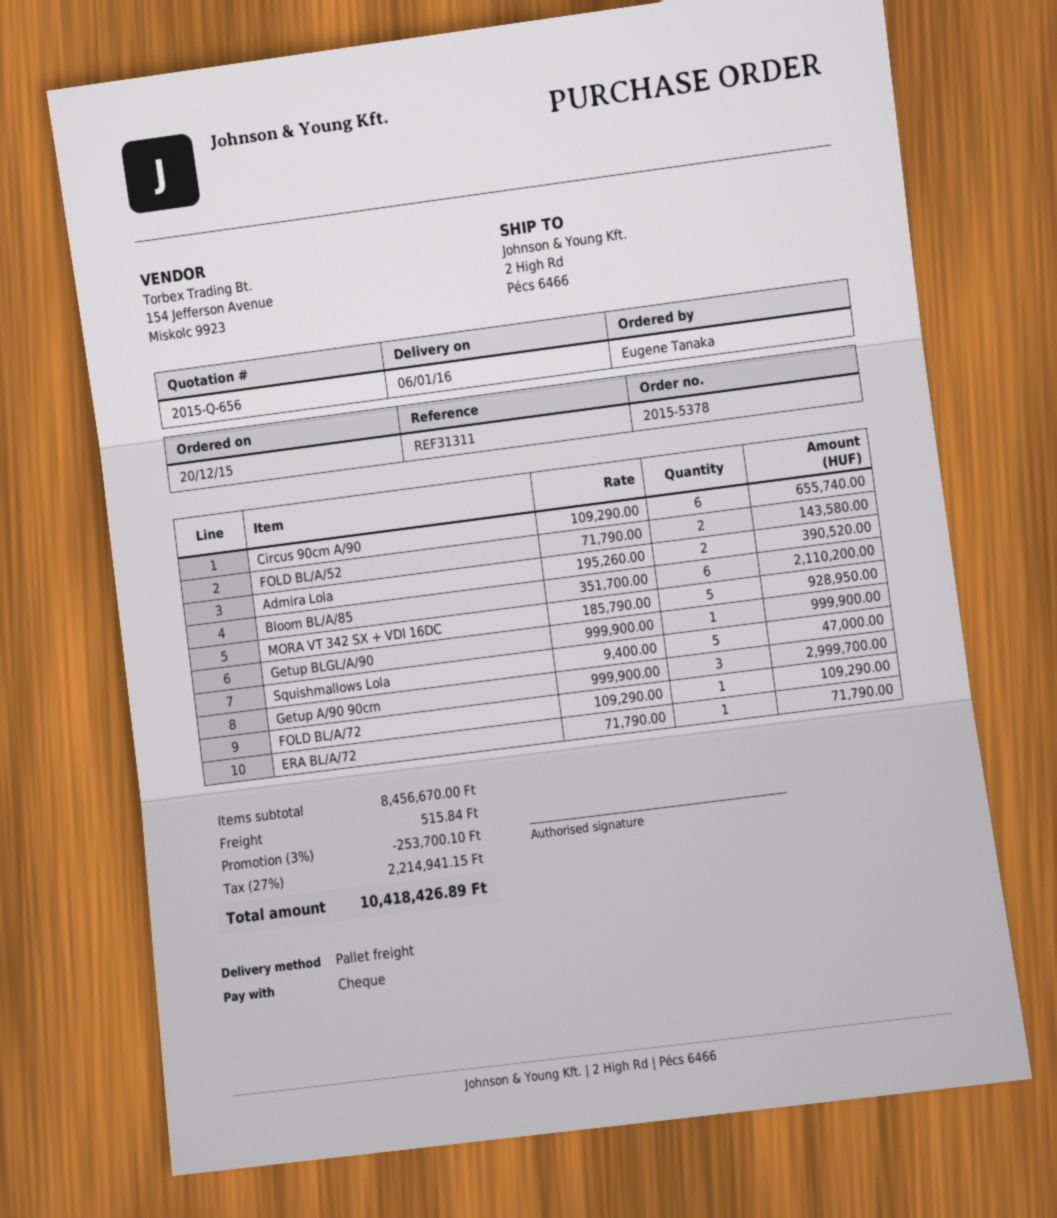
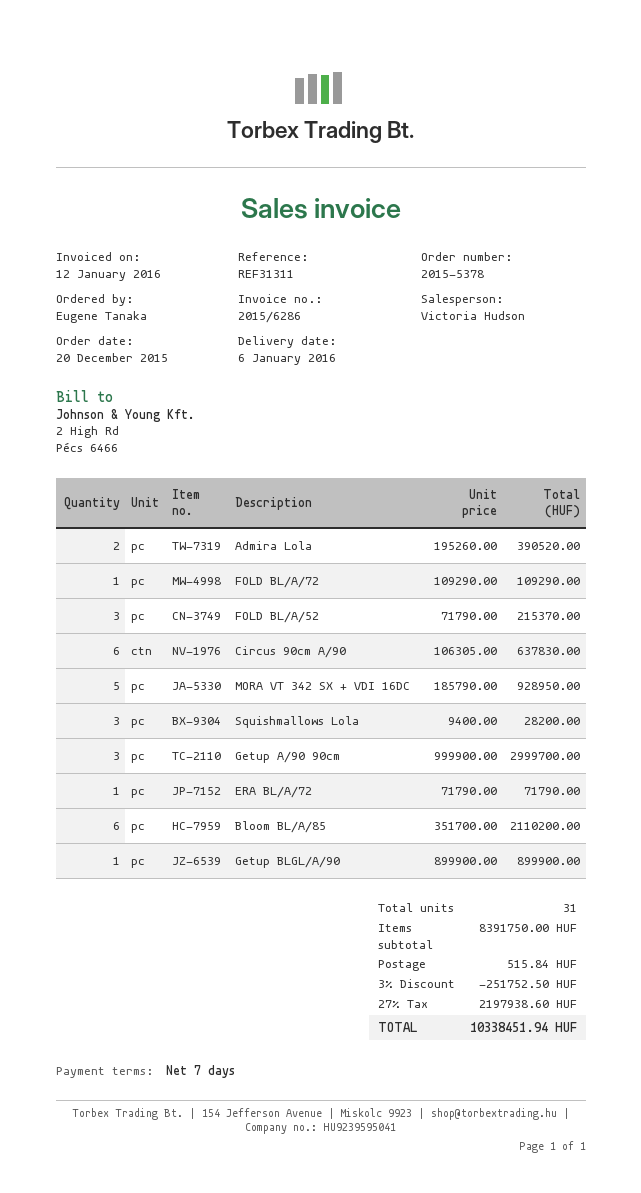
Circus 90cm A/90: 6 x 109290.00 = 655740.00 -> 6 x 106305.00 = 637830.00
FOLD BL/A/52: 2 x 71790.00 = 143580.00 -> 3 x 71790.00 = 215370.00
Getup BLGL/A/90: 1 x 999900.00 = 999900.00 -> 1 x 899900.00 = 899900.00
Squishmallows Lola: 5 x 9400.00 = 47000.00 -> 3 x 9400.00 = 28200.00
subtotal: 8456670.00 -> 8391750.00
discount: 3% = 253700.10 -> 3% = 251752.50
tax: 27% = 2214941.15 -> 27% = 2197938.60
total: 10418426.89 -> 10338451.94

